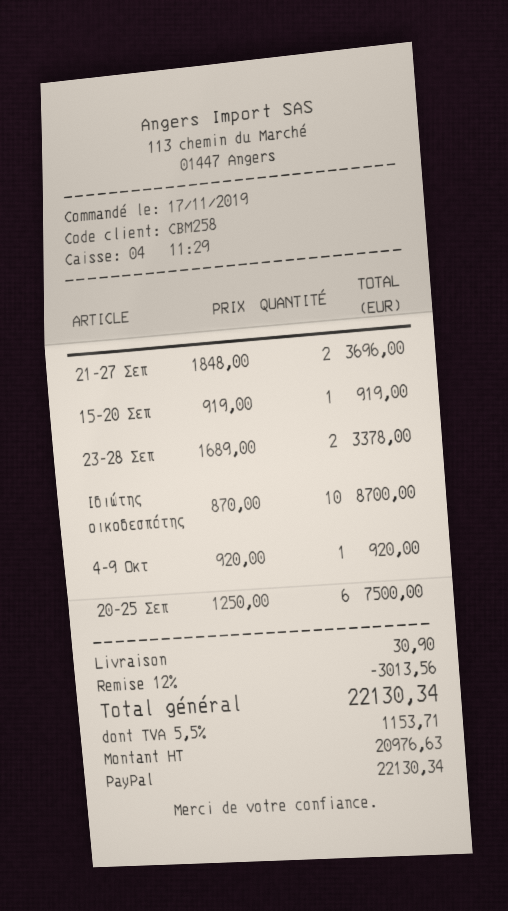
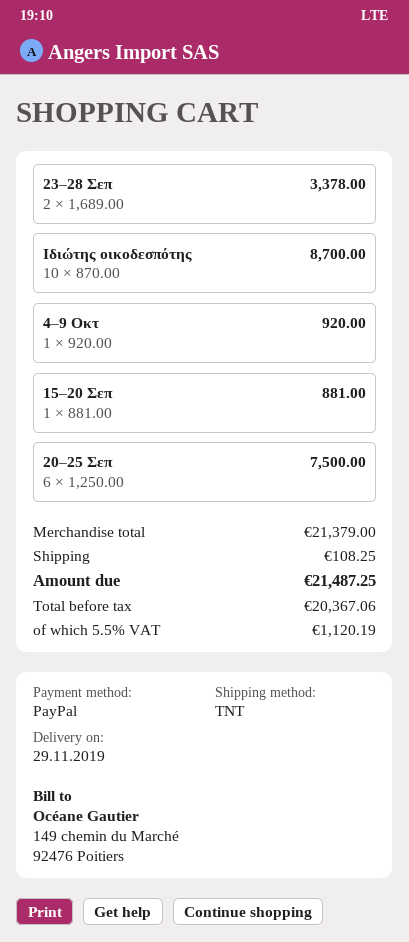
21–27 Σεπ: 2 x 1848.00 = 3696.00 -> none
15–20 Σεπ: 1 x 919.00 = 919.00 -> 1 x 881.00 = 881.00
discount: 12% = 3013.56 -> none
shipping: 30.90 -> 108.25
net: 20976.63 -> 20367.06
tax: 5.5% = 1153.71 -> 5.5% = 1120.19
total: 22130.34 -> 21487.25

